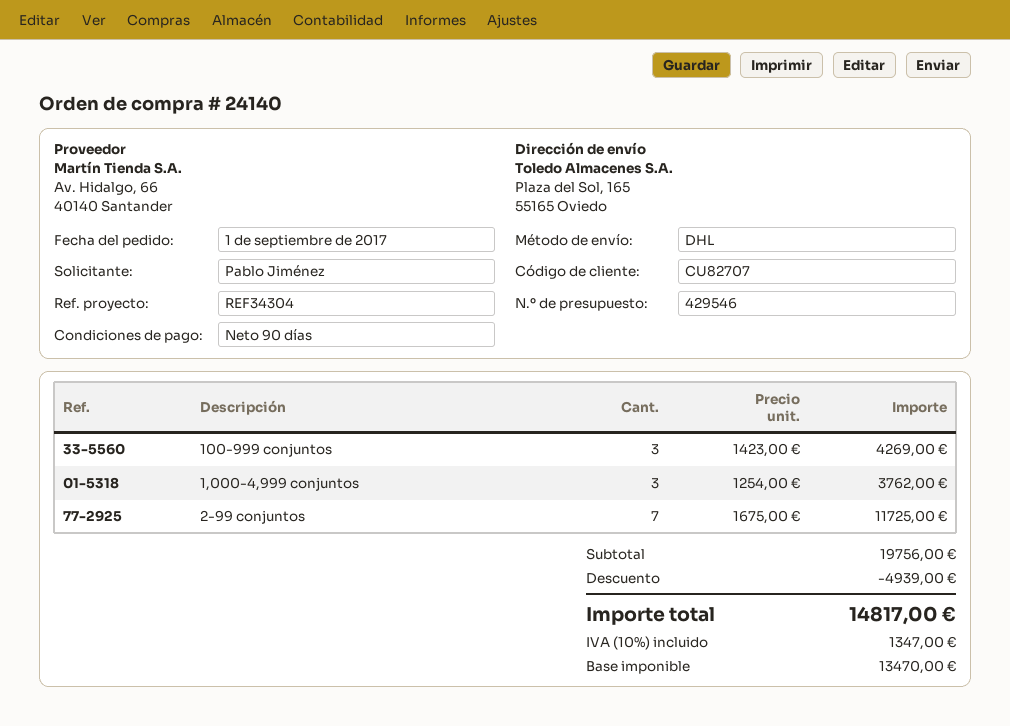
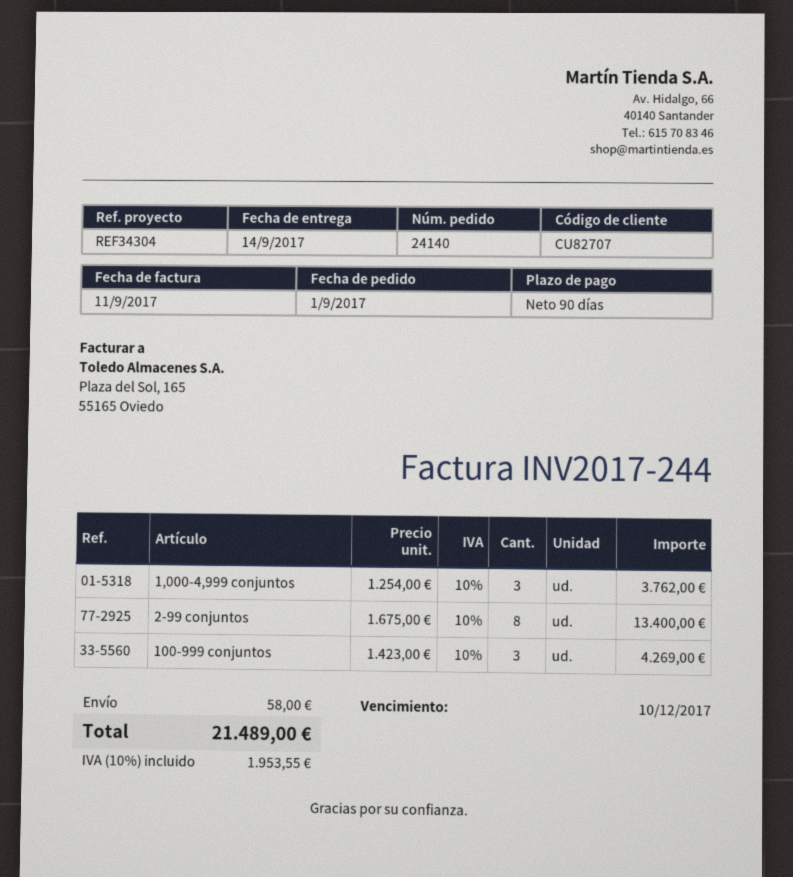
2-99 conjuntos: 7 x 1675.00 = 11725.00 -> 8 x 1675.00 = 13400.00
discount: 4939.00 -> none
shipping: none -> 58.00
tax: 10% = 1347.00 -> 10% = 1953.55
total: 14817.00 -> 21489.00

